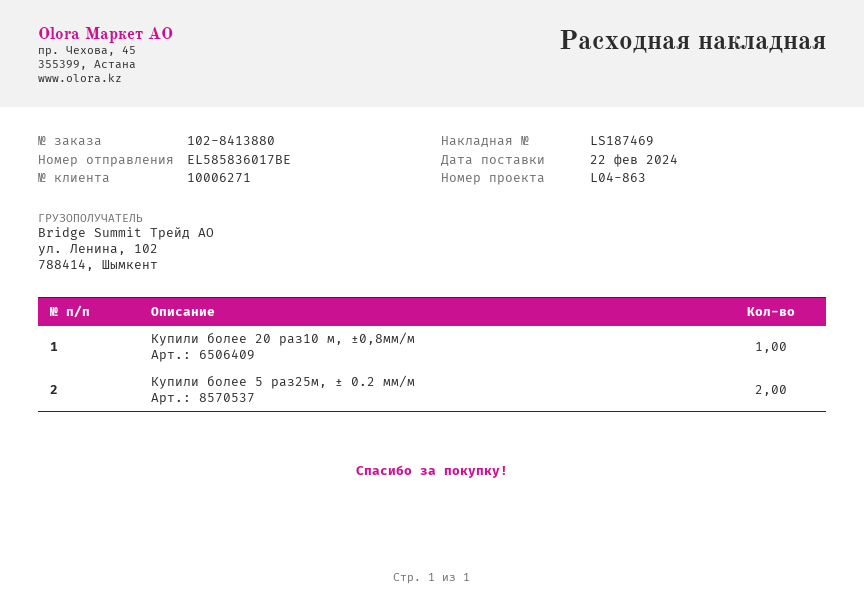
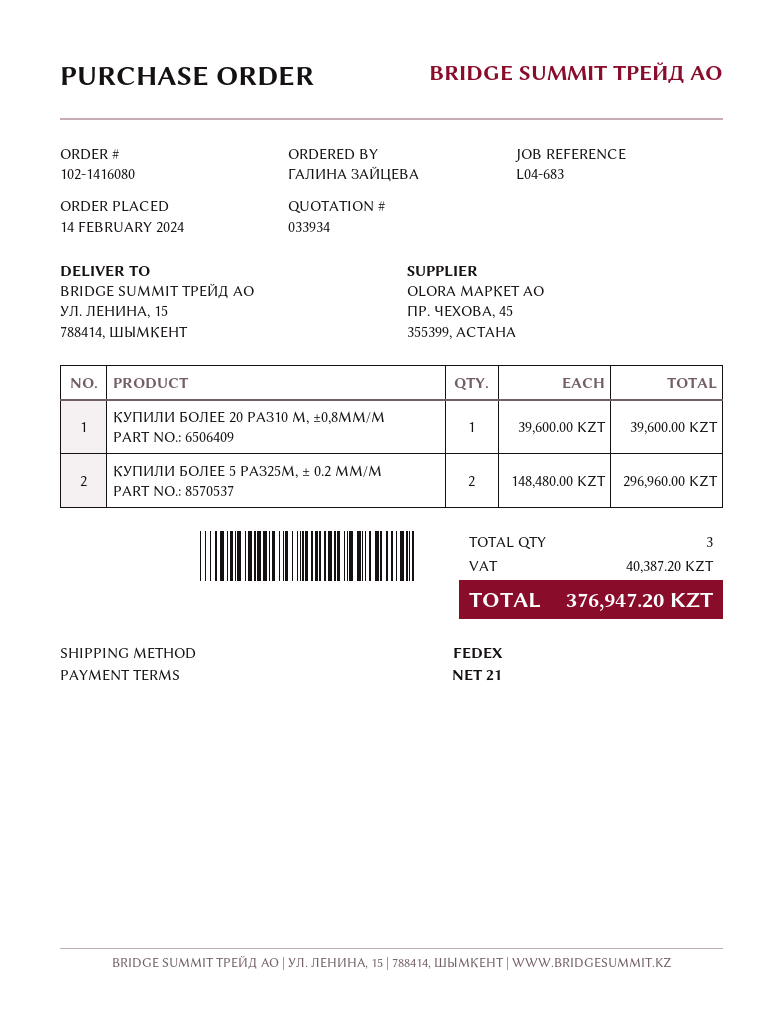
order number: 102-8413880 -> 102-1416080
reference: L04-863 -> L04-683
ship to: ул. Ленина, 102, 788414, Шымкент -> УЛ. ЛЕНИНА, 15, 788414, ШЫМКЕНТ

